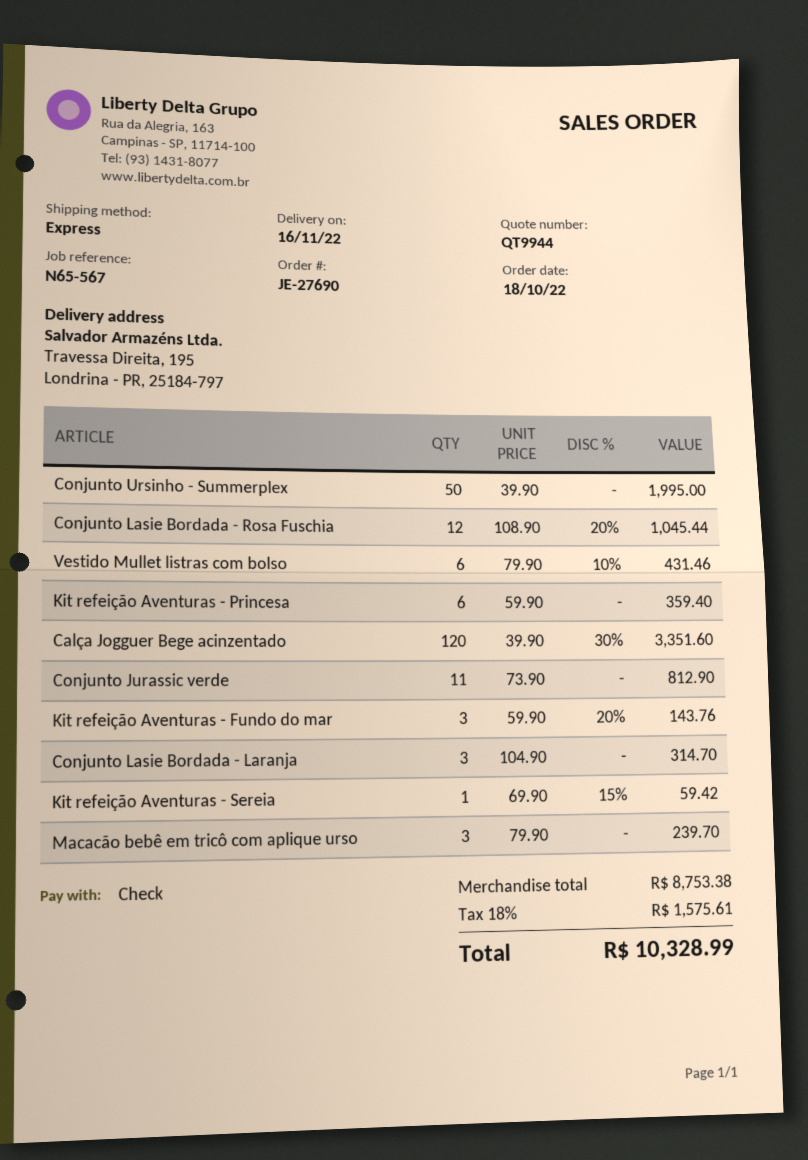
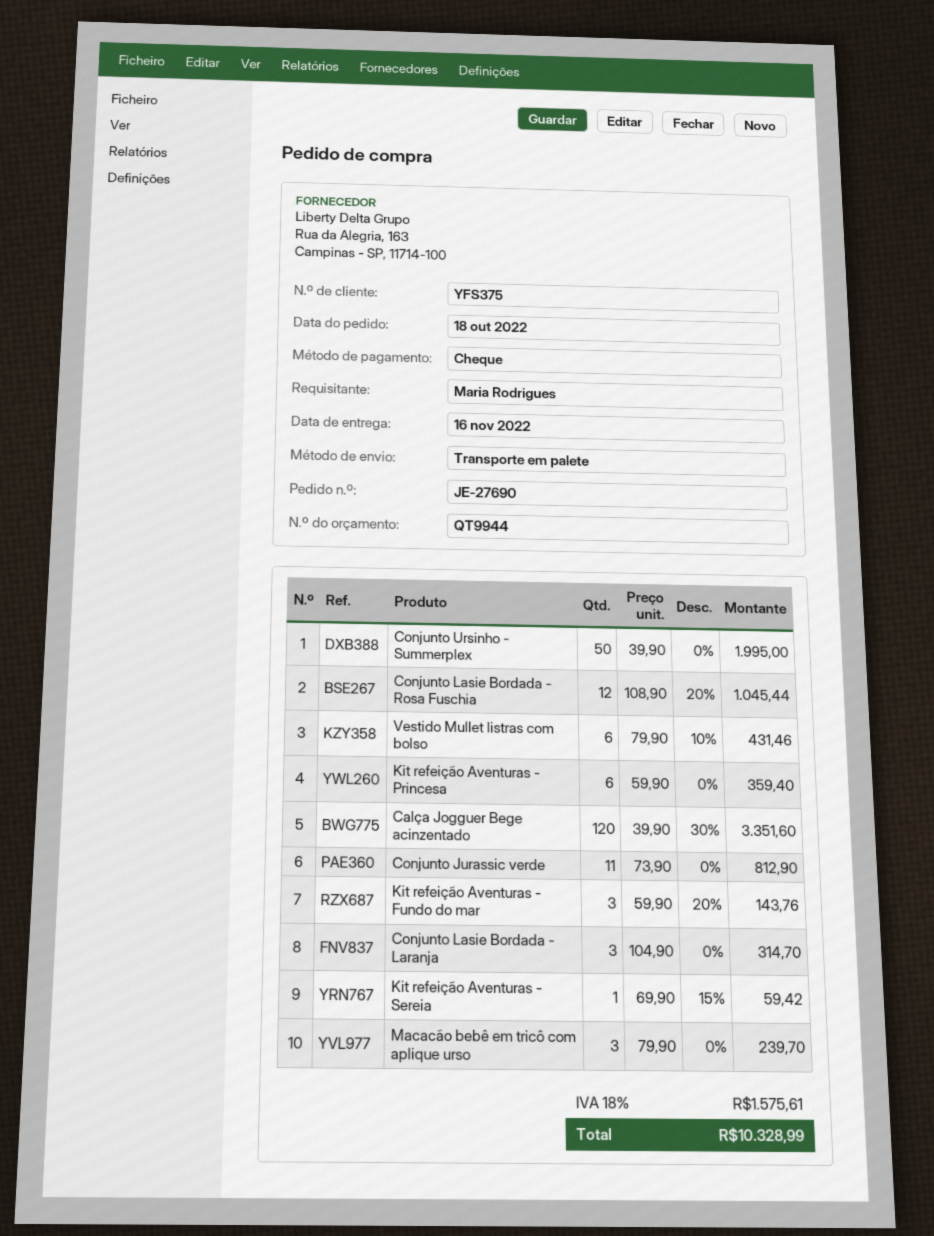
shipping method: express -> pallet freight

